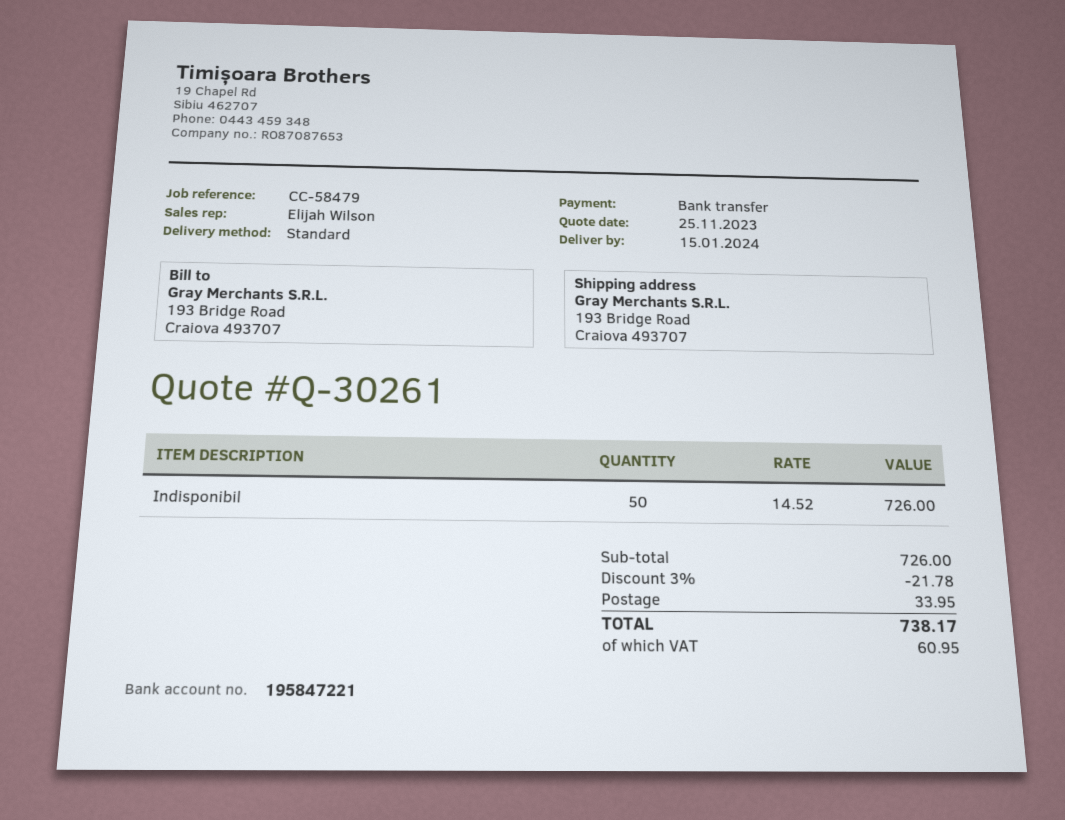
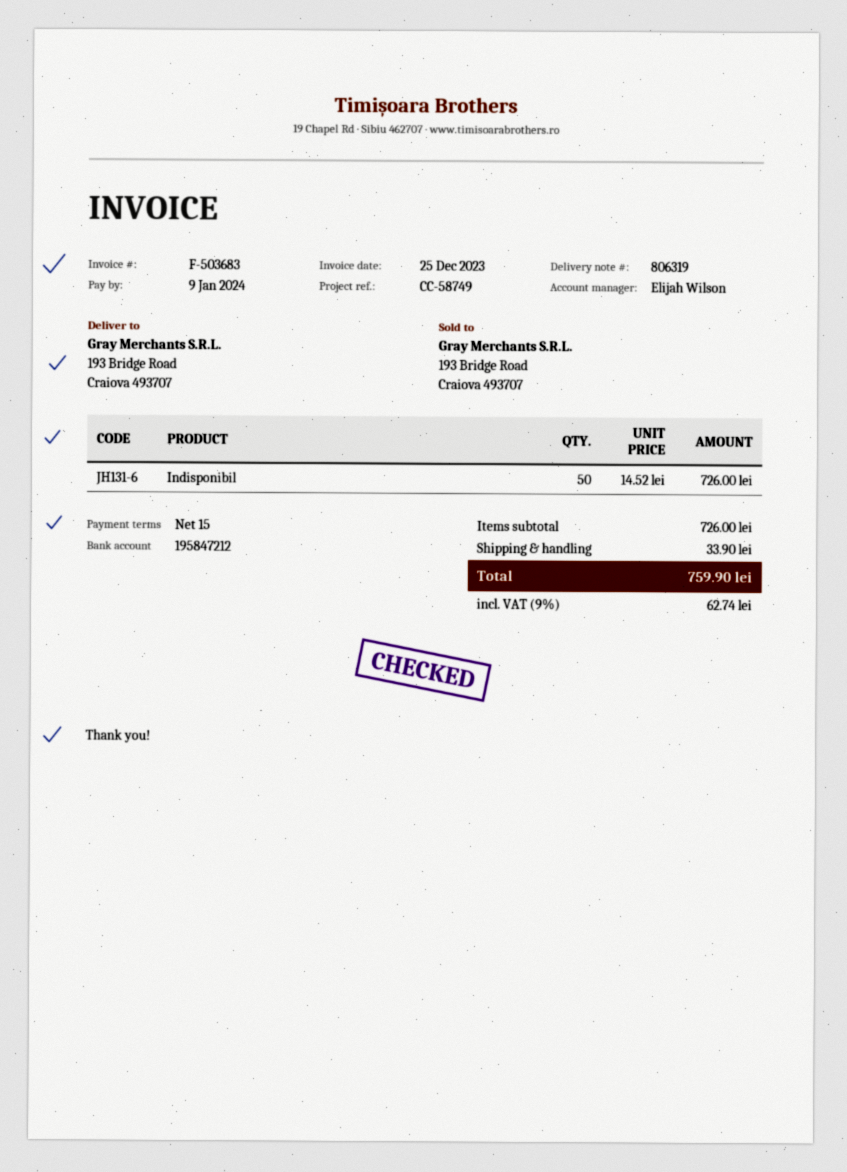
reference: CC-58479 -> CC-58749
bank account: 195847221 -> 195847212
discount: 3% = 21.78 -> none
shipping: 33.95 -> 33.90
tax: 60.95 -> 62.74
total: 738.17 -> 759.90

